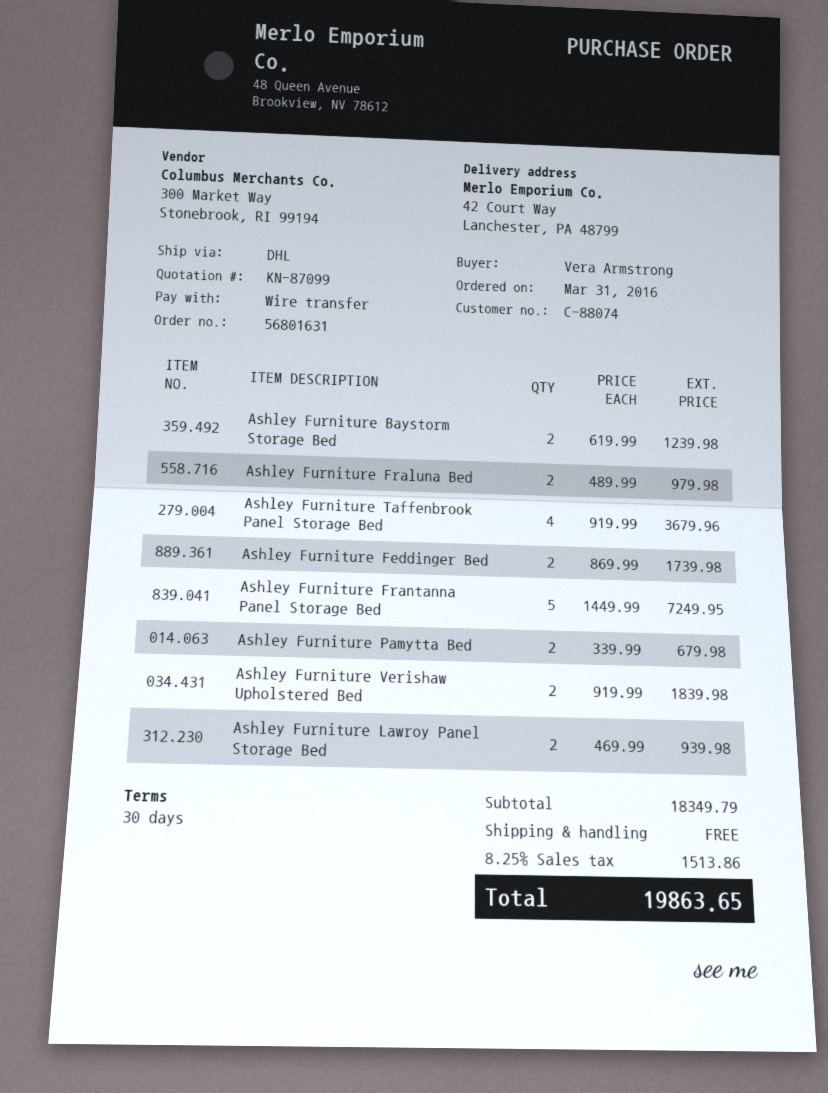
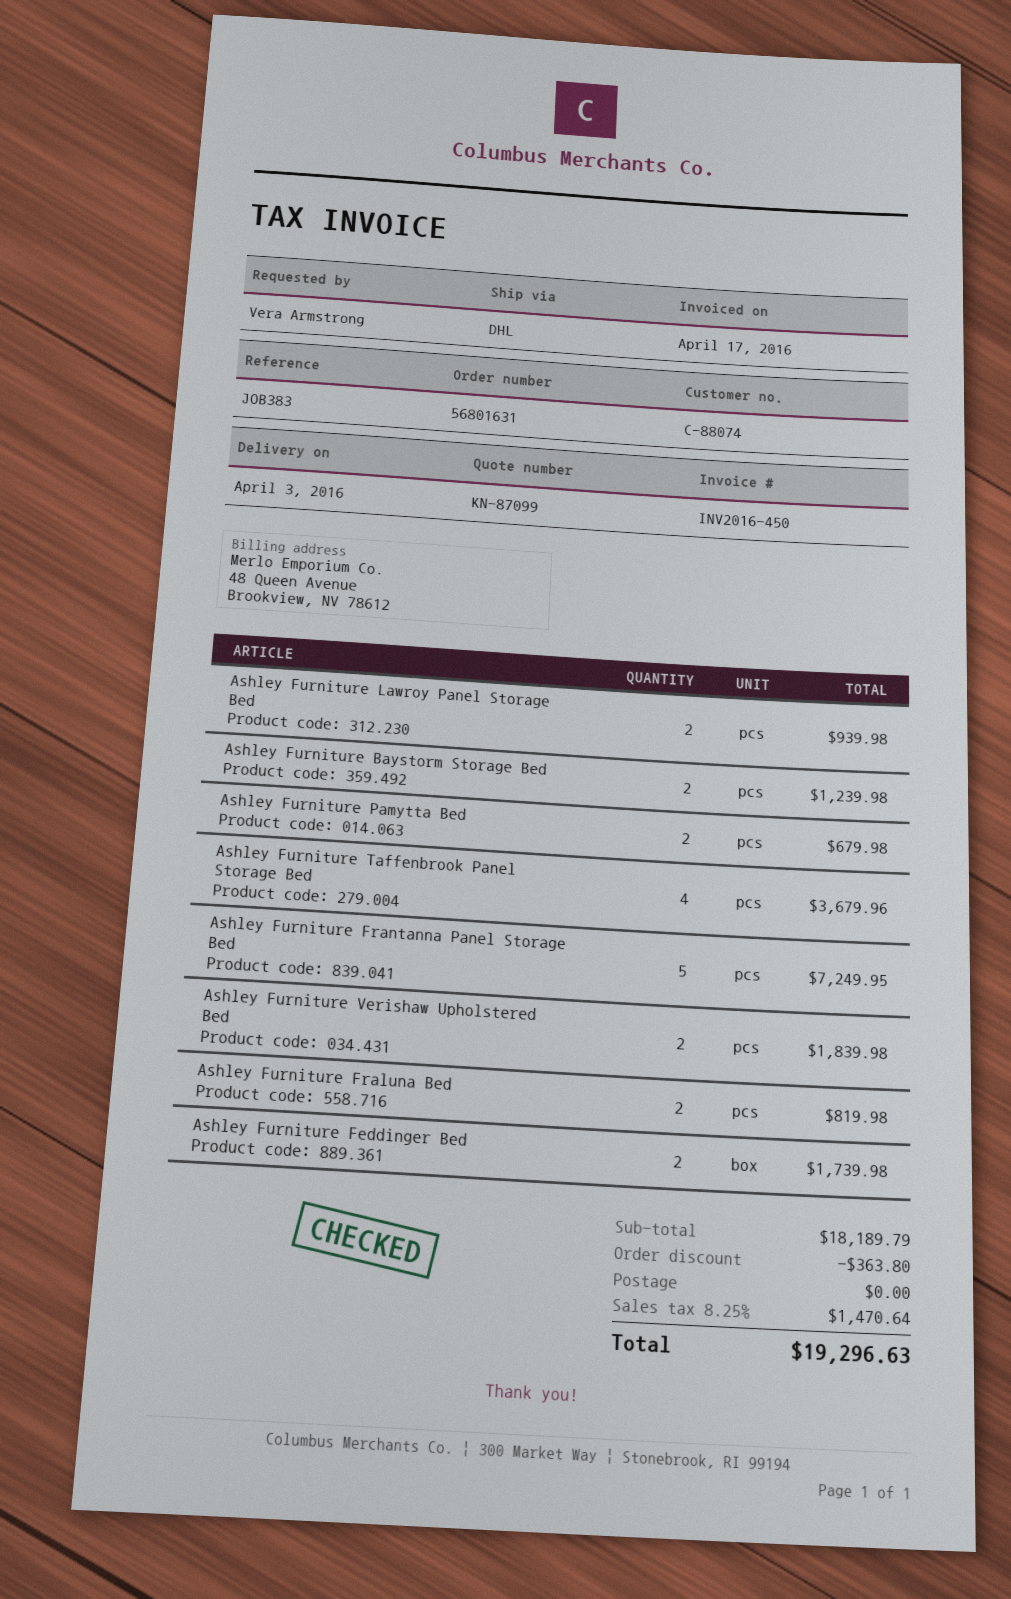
Ashley Furniture Fraluna Bed: 2 for 979.98 -> 2 for 819.98
subtotal: 18349.79 -> 18189.79
discount: none -> 363.80
tax: 8.25% = 1513.86 -> 8.25% = 1470.64
total: 19863.65 -> 19296.63

